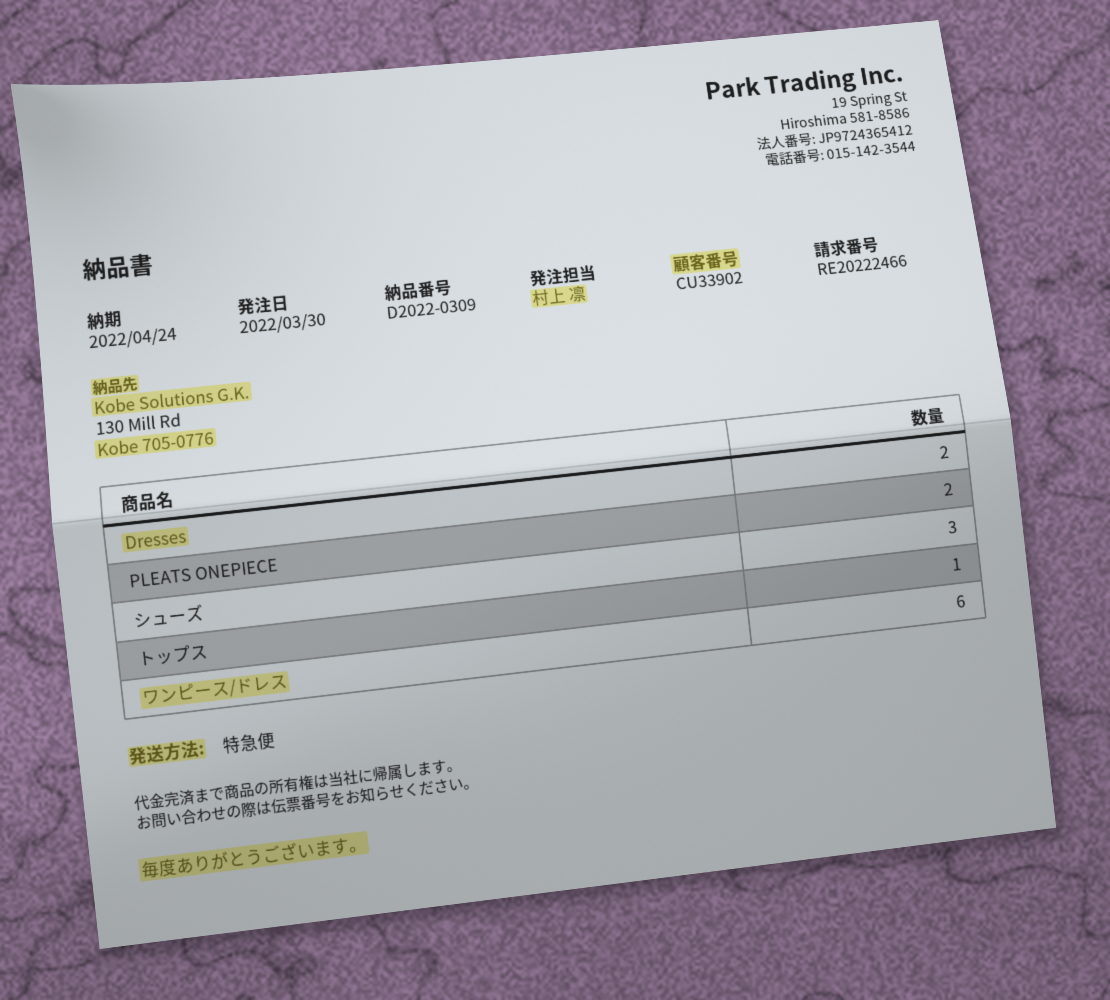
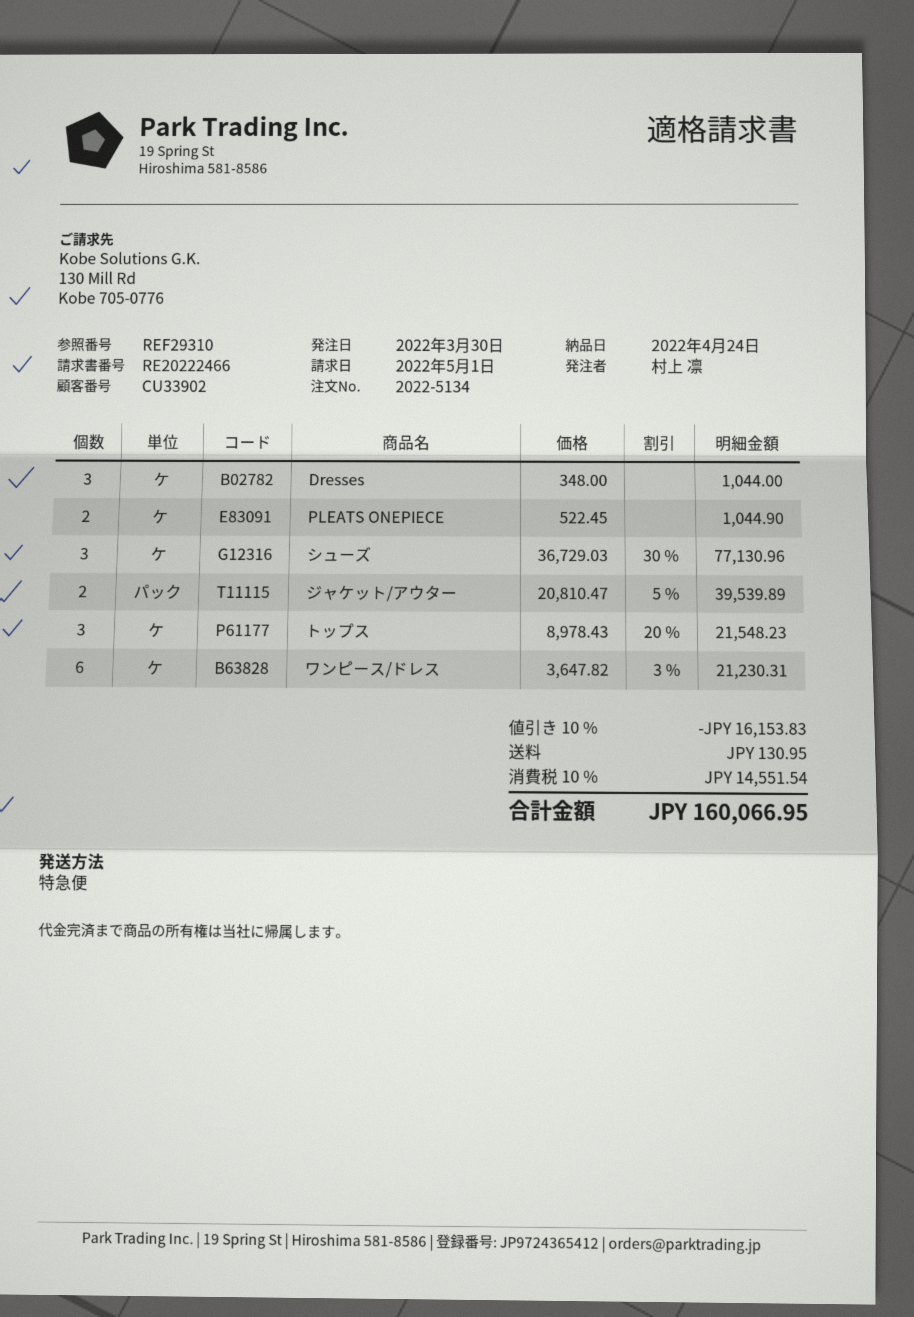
Dresses: 2 -> 3
トップス: 1 -> 3
ジャケット/アウター: none -> 2

